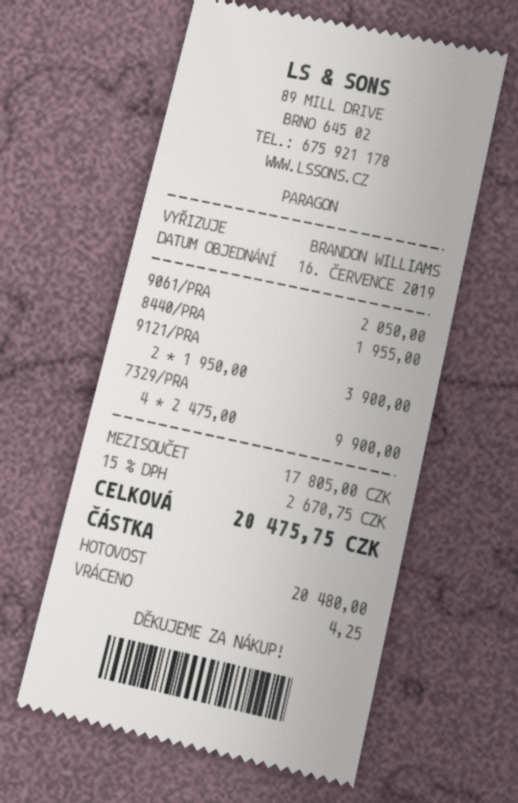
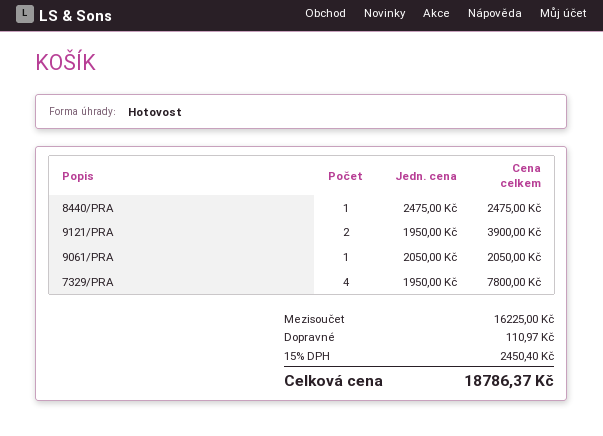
8440/PRA: 1 x 1955.00 = 1955.00 -> 1 x 2475.00 = 2475.00
7329/PRA: 4 x 2475.00 = 9900.00 -> 4 x 1950.00 = 7800.00
subtotal: 17805.00 -> 16225.00
shipping: none -> 110.97
tax: 15% = 2670.75 -> 15% = 2450.40
total: 20475.75 -> 18786.37

